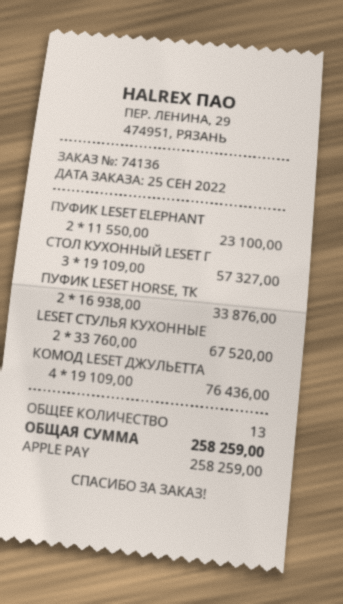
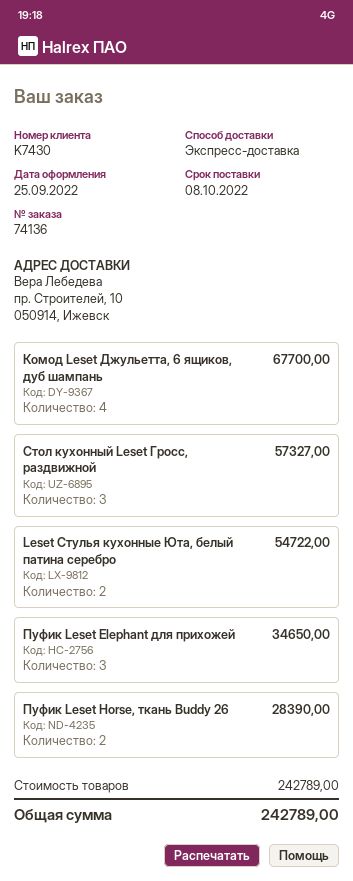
ПУФИК LESET ELEPHANT: 2 for 23100.00 -> 3 for 34650.00
ПУФИК LESET HORSE, ТК: 2 for 33876.00 -> 2 for 28390.00
LESET СТУЛЬЯ КУХОННЫЕ: 2 for 67520.00 -> 2 for 54722.00
КОМОД LESET ДЖУЛЬЕТТА: 4 for 76436.00 -> 4 for 67700.00
total: 258259.00 -> 242789.00

